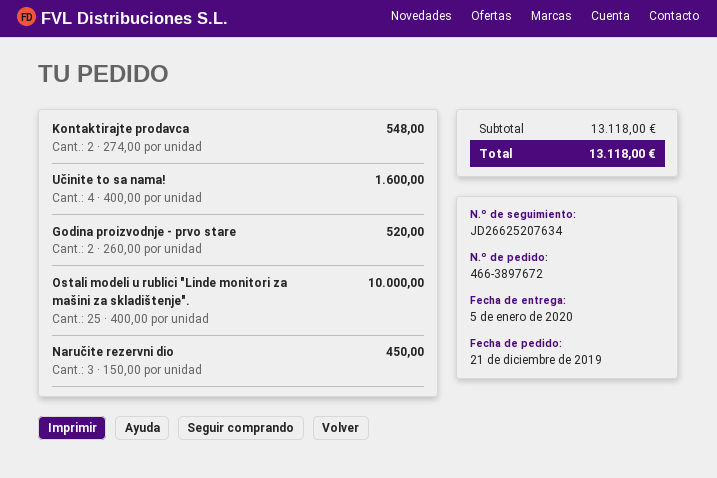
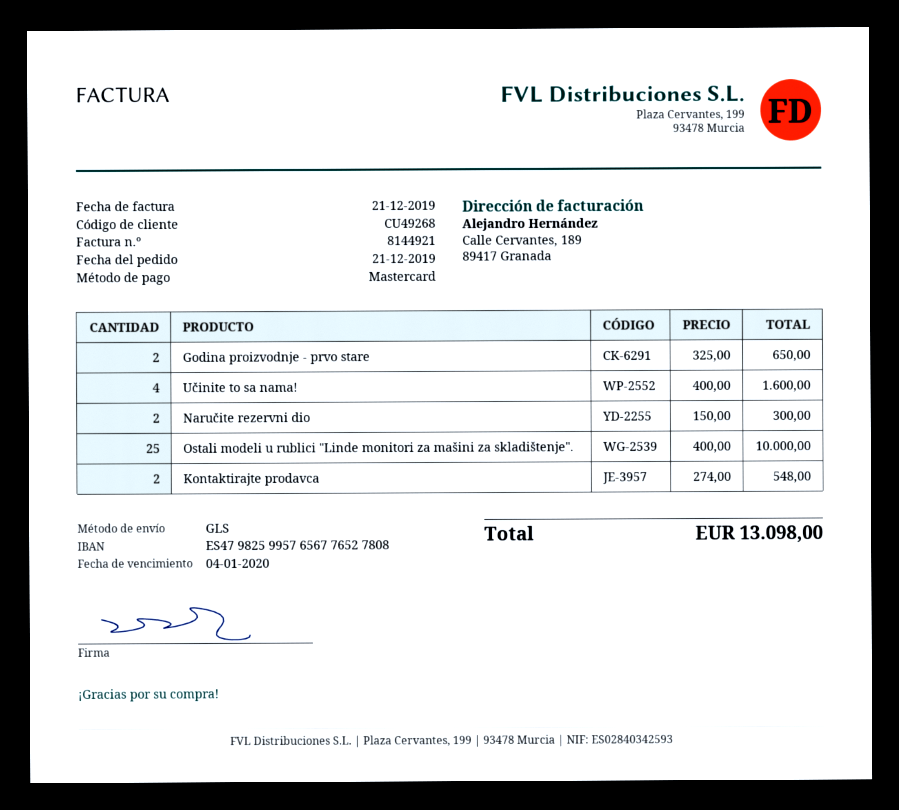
Godina proizvodnje - prvo stare: 2 x 260.00 = 520.00 -> 2 x 325.00 = 650.00
Naručite rezervni dio: 3 x 150.00 = 450.00 -> 2 x 150.00 = 300.00
total: 13118.00 -> 13098.00

